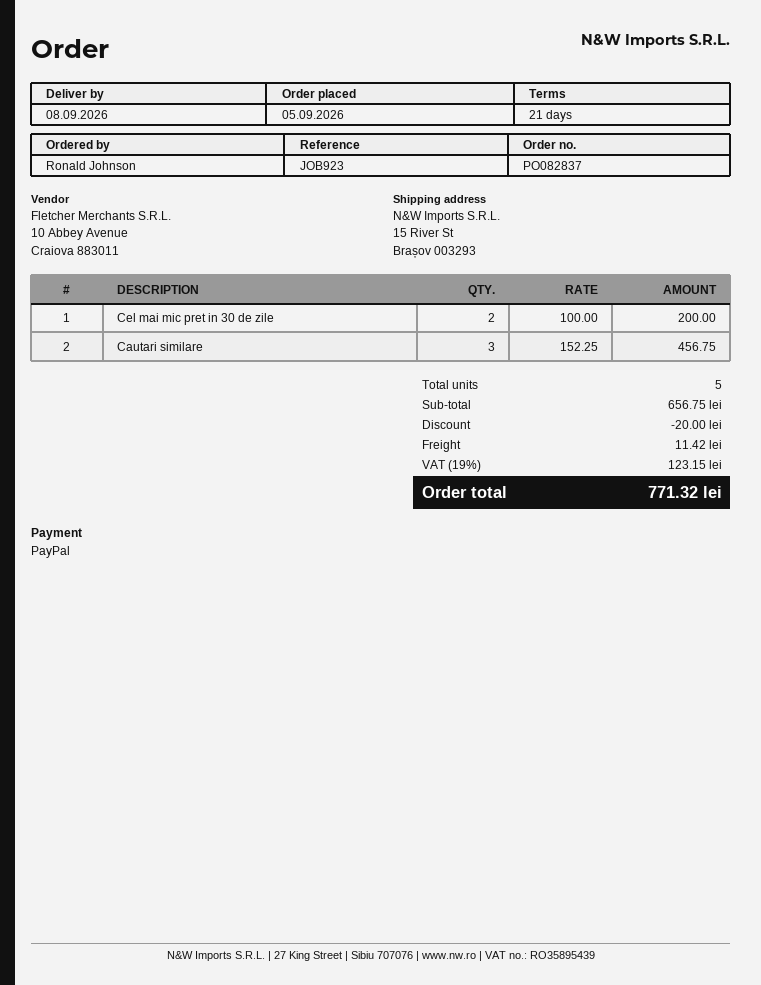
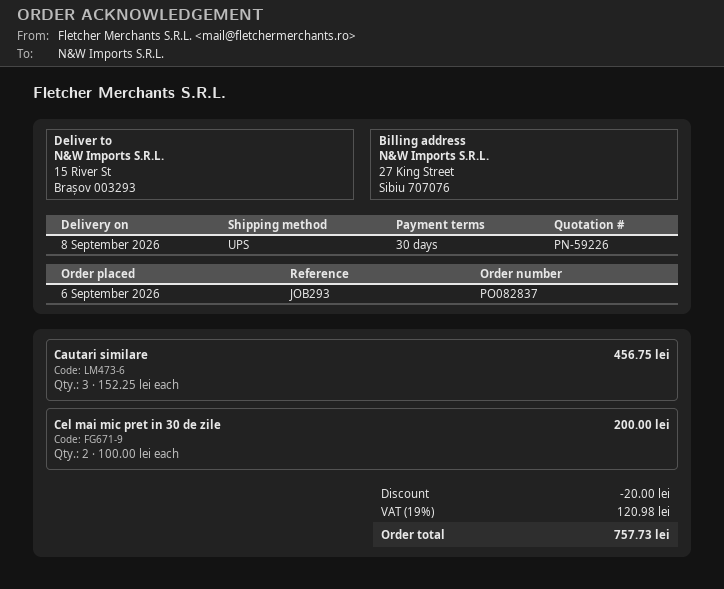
order date: 2026-09-05 -> 2026-09-06
payment terms: 21 days -> 30 days
reference: JOB923 -> JOB293
shipping: 11.42 -> none
tax: 19% = 123.15 -> 19% = 120.98
total: 771.32 -> 757.73

